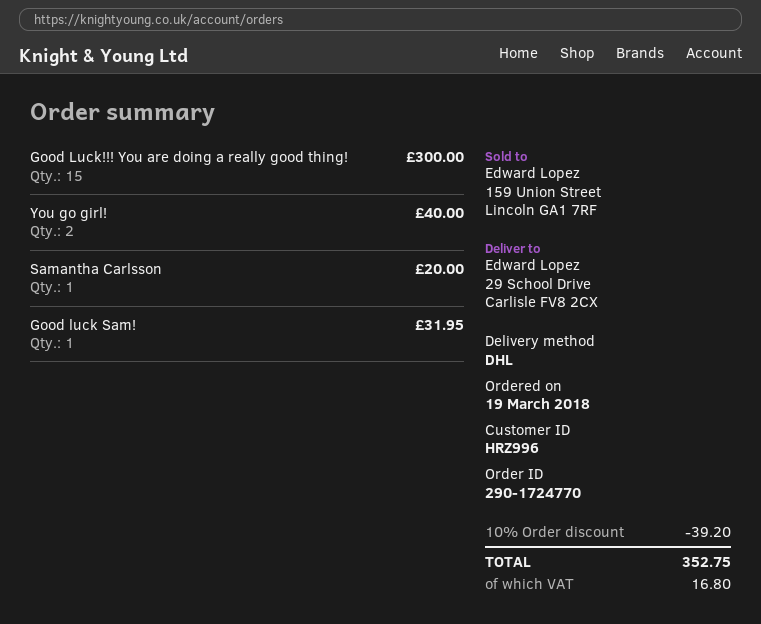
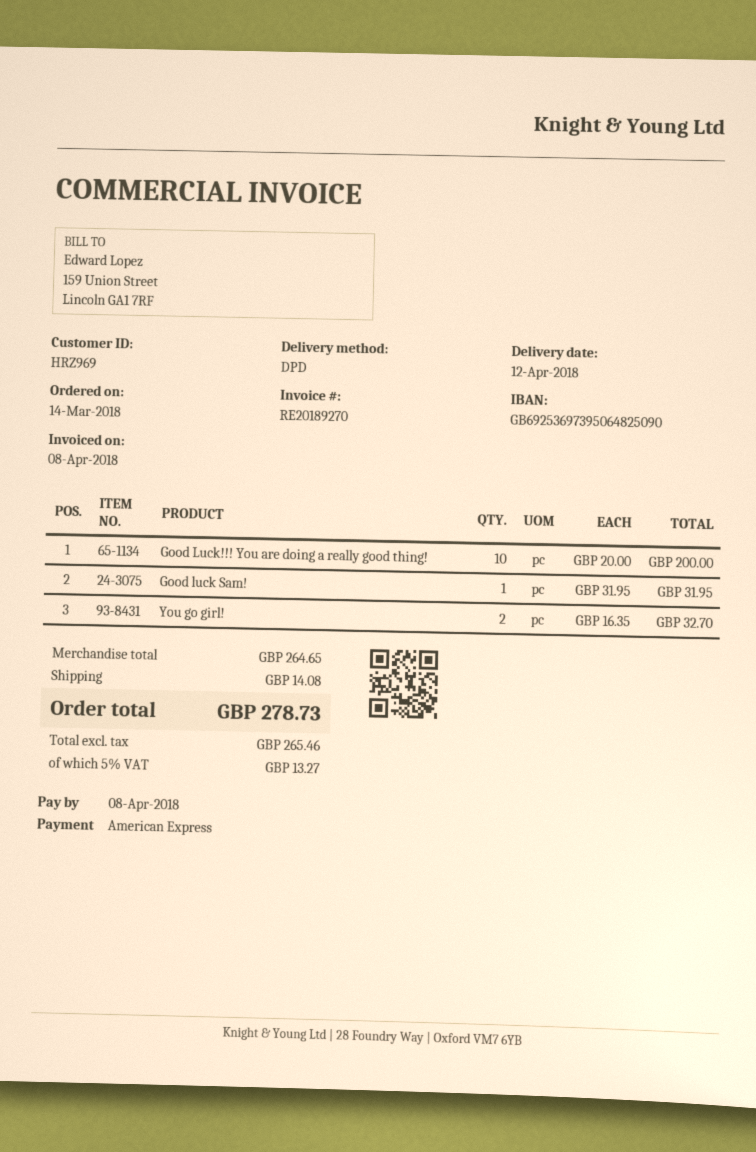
order date: 2018-03-19 -> 2018-03-14
customer number: HRZ996 -> HRZ969
shipping method: DHL -> DPD
Good Luck!!! You are doing a really good thing!: 15 for 300.00 -> 10 for 200.00
You go girl!: 2 for 40.00 -> 2 for 32.70
Samantha Carlsson: 1 for 20.00 -> none
discount: 10% = 39.20 -> none
shipping: none -> 14.08
tax: 16.80 -> 13.27
total: 352.75 -> 278.73

